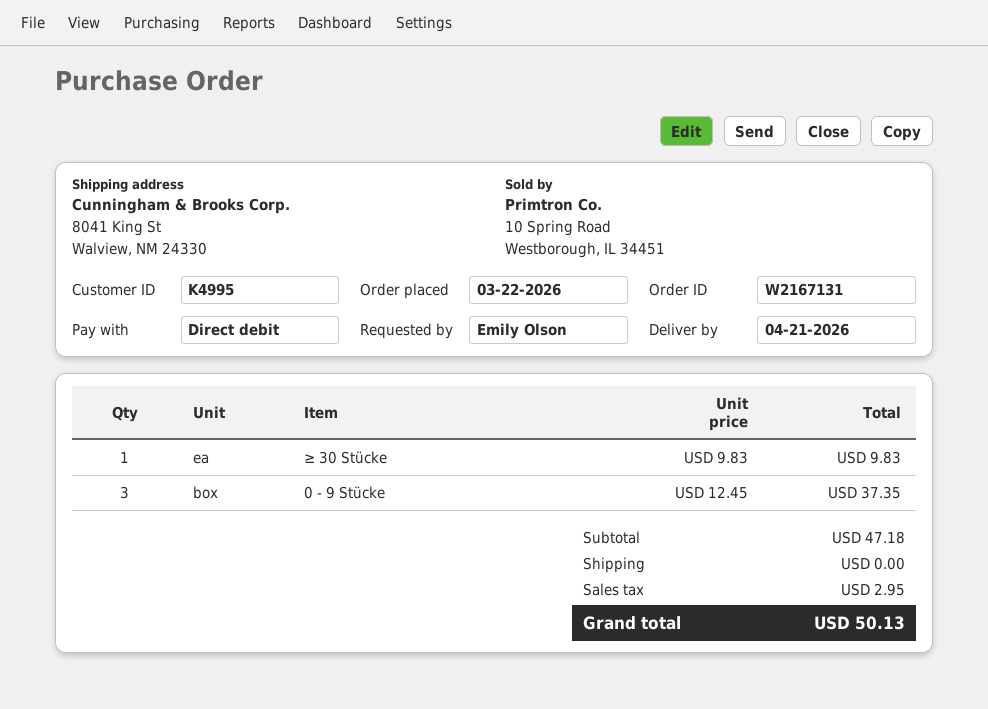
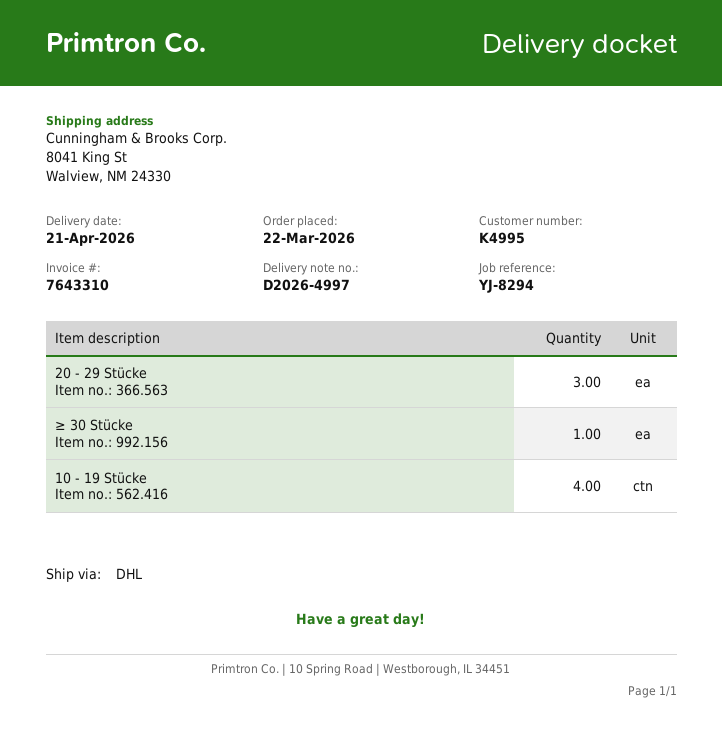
0 - 9 Stücke: 3 -> none
20 - 29 Stücke: none -> 3
10 - 19 Stücke: none -> 4

